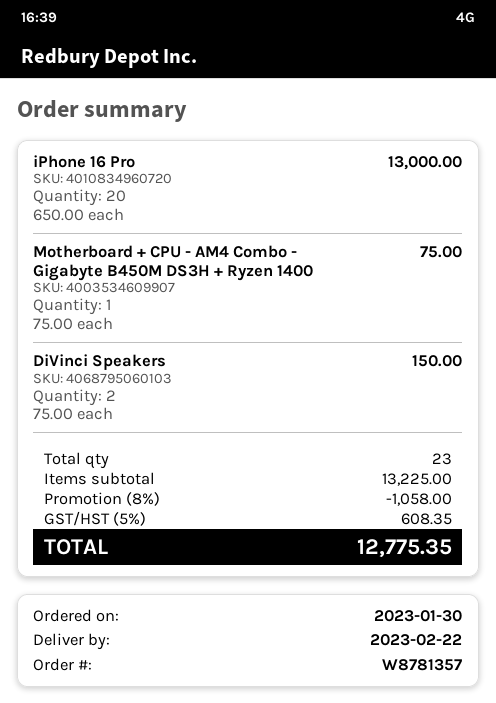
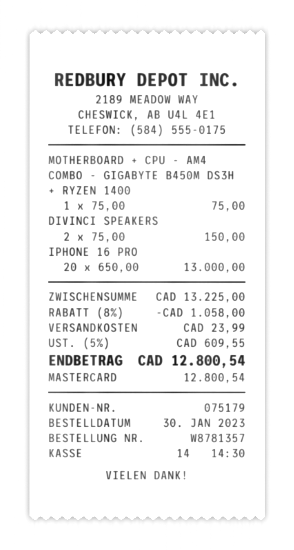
shipping: none -> 23.99
tax: 5% = 608.35 -> 5% = 609.55
total: 12775.35 -> 12800.54

